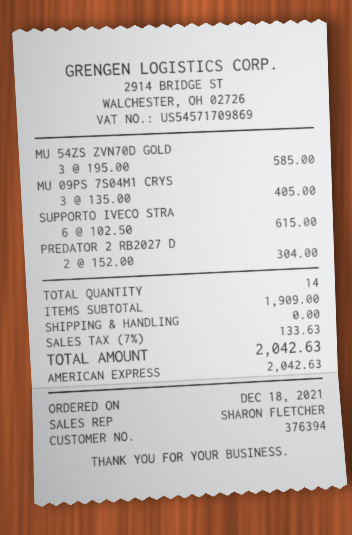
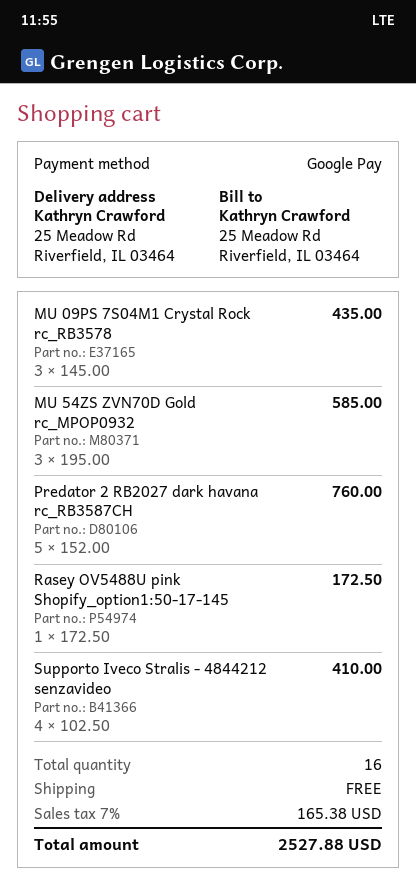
payment method: American Express -> Google Pay
MU 09PS 7S04M1 CRYS: 3 x 135.00 = 405.00 -> 3 x 145.00 = 435.00
SUPPORTO IVECO STRA: 6 x 102.50 = 615.00 -> 4 x 102.50 = 410.00
PREDATOR 2 RB2027 D: 2 x 152.00 = 304.00 -> 5 x 152.00 = 760.00
Rasey OV5488U pink Shopify_option1:50-17-145: none -> 1 x 172.50 = 172.50
total quantity: 14 -> 16
tax: 7% = 133.63 -> 7% = 165.38
total: 2042.63 -> 2527.88

